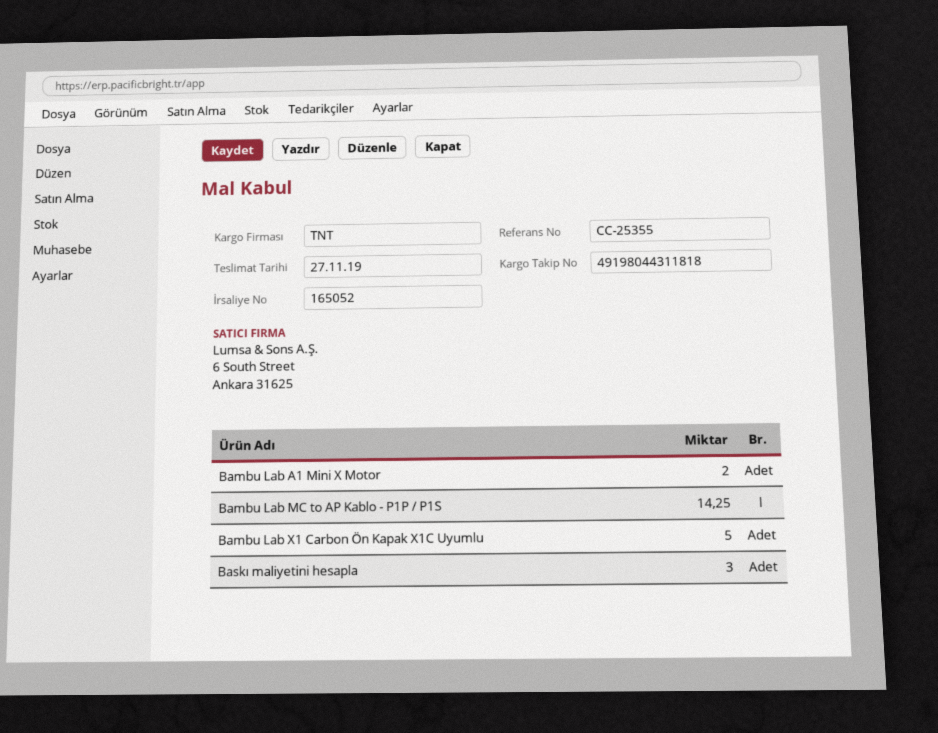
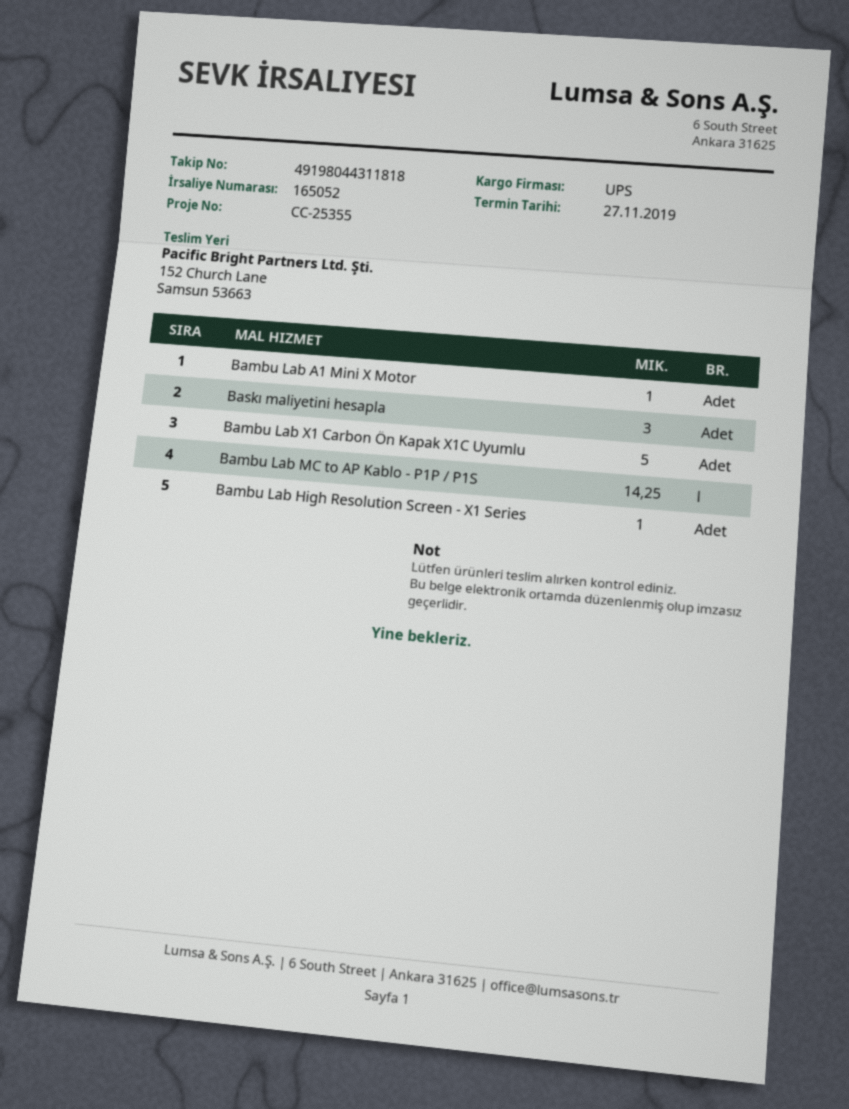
shipping method: TNT -> UPS
Bambu Lab A1 Mini X Motor: 2 -> 1
Bambu Lab High Resolution Screen - X1 Series: none -> 1

